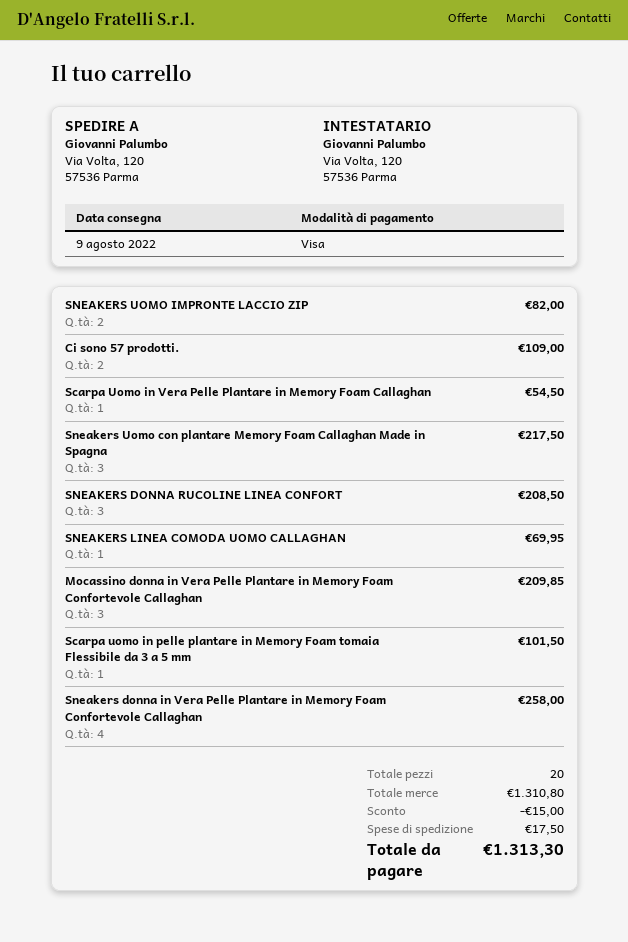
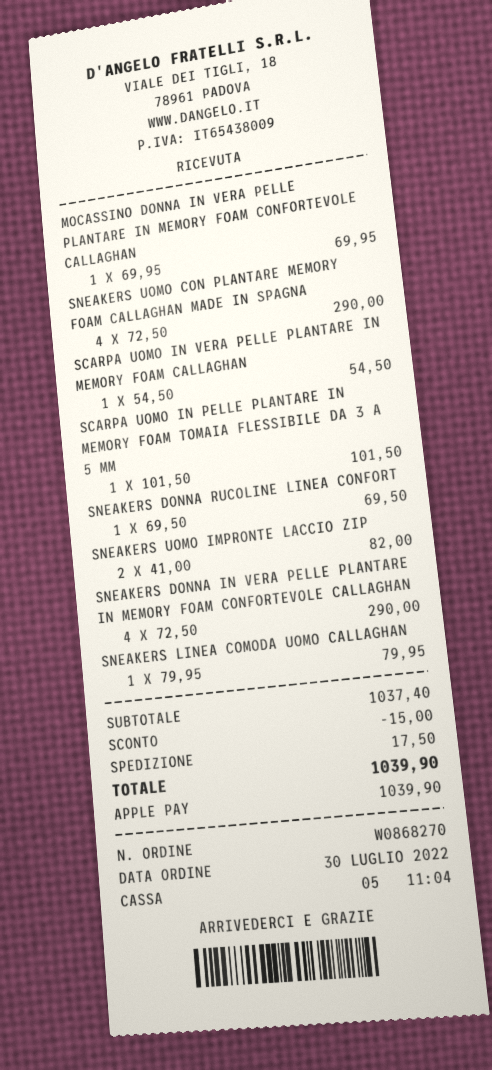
payment method: Visa -> Apple Pay
Ci sono 57 prodotti.: 2 for 109.00 -> none
Sneakers Uomo con plantare Memory Foam Callaghan Made in Spagna: 3 for 217.50 -> 4 for 290.00
SNEAKERS DONNA RUCOLINE LINEA CONFORT: 3 for 208.50 -> 1 for 69.50
SNEAKERS LINEA COMODA UOMO CALLAGHAN: 1 for 69.95 -> 1 for 79.95
Mocassino donna in Vera Pelle Plantare in Memory Foam Confortevole Callaghan: 3 for 209.85 -> 1 for 69.95
Sneakers donna in Vera Pelle Plantare in Memory Foam Confortevole Callaghan: 4 for 258.00 -> 4 for 290.00
subtotal: 1310.80 -> 1037.40
total: 1313.30 -> 1039.90

